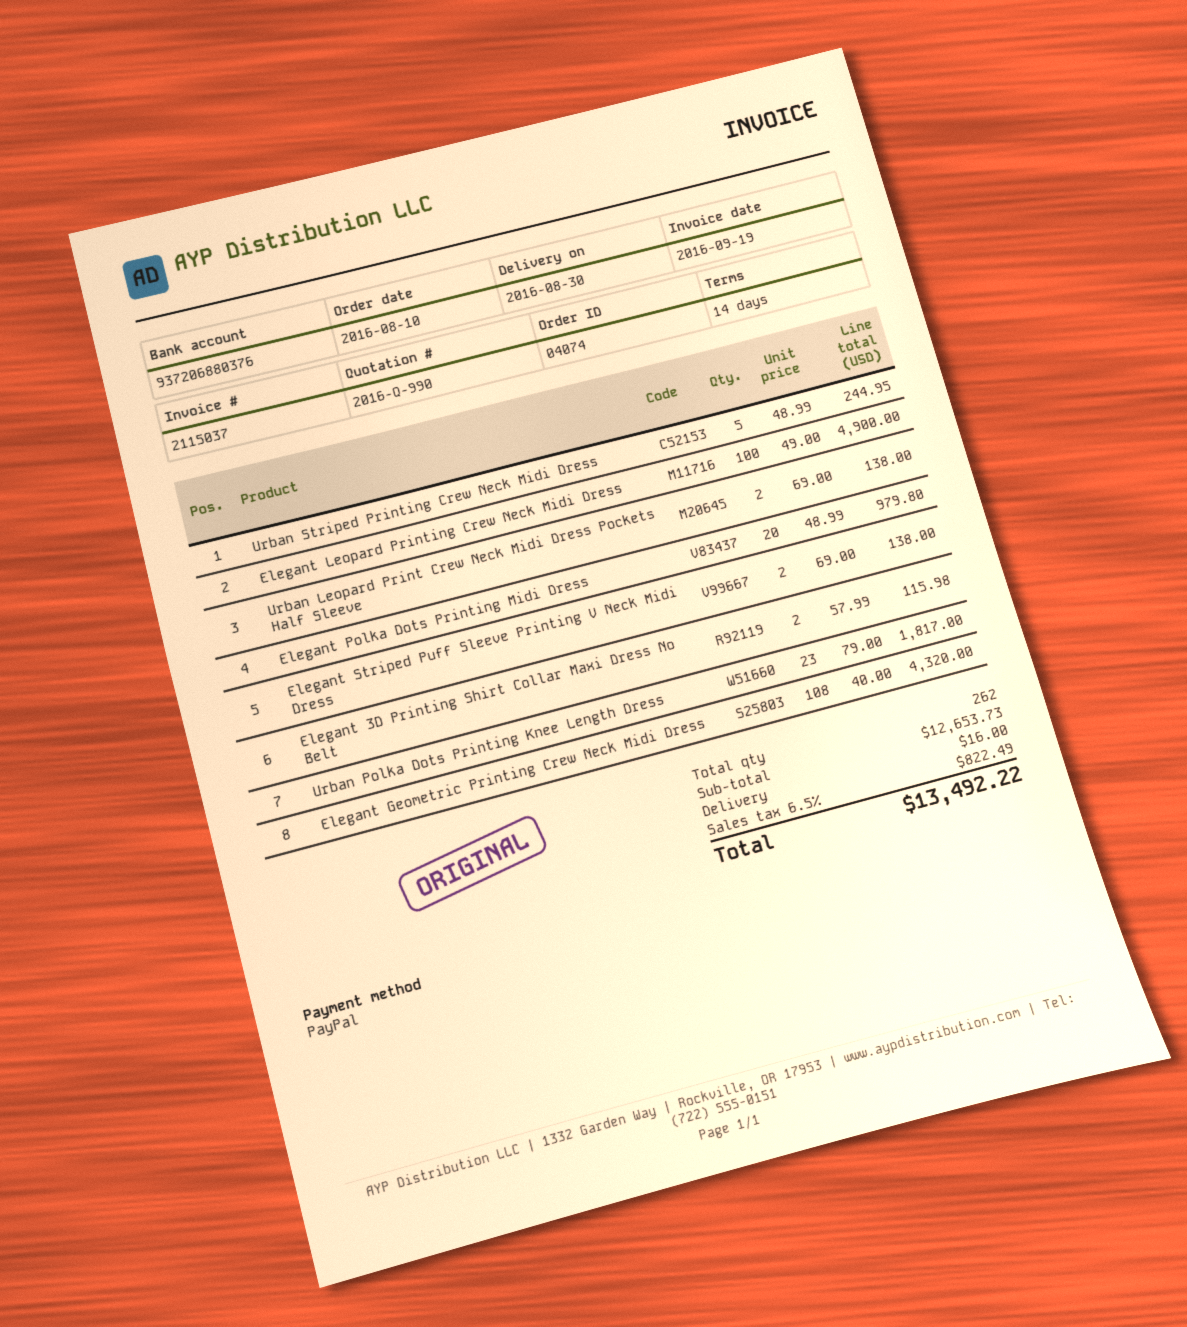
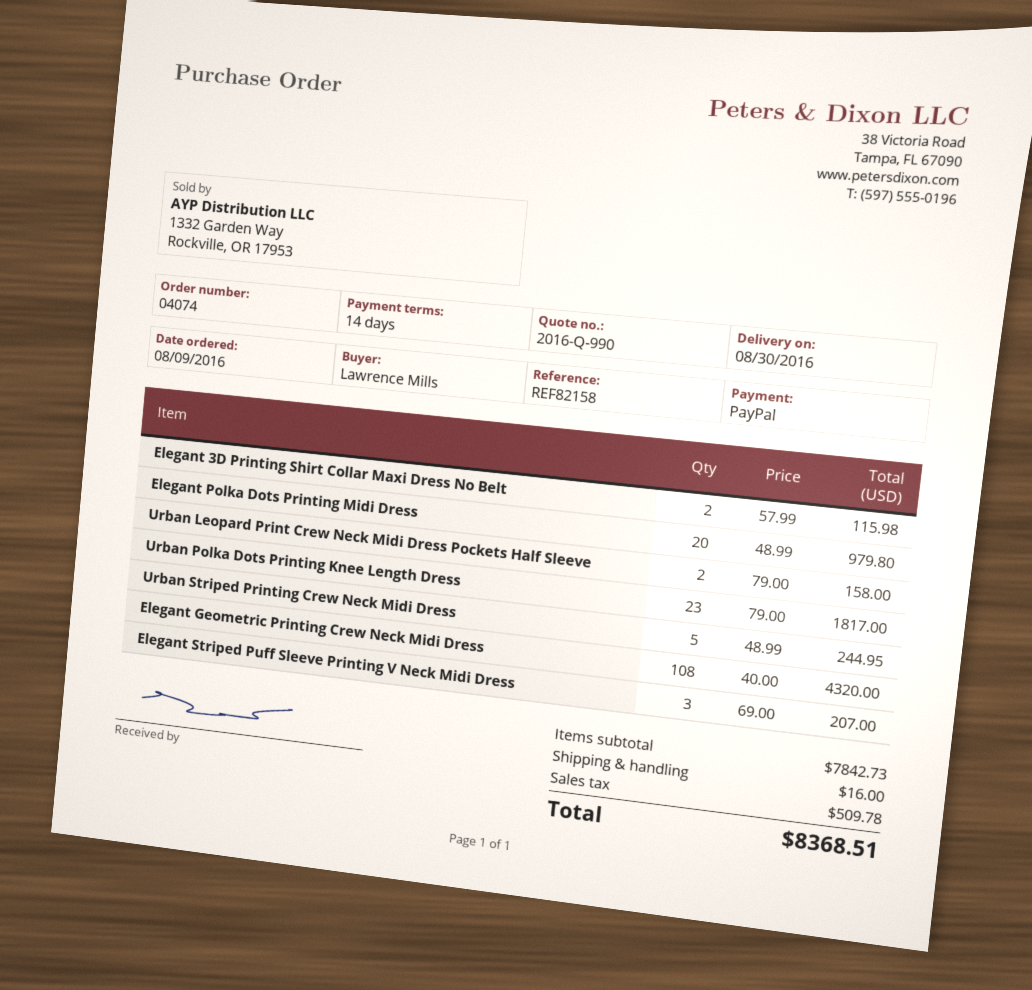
order date: 2016-08-10 -> 2016-08-09
Elegant Leopard Printing Crew Neck Midi Dress: 100 x 49.00 = 4900.00 -> none
Urban Leopard Print Crew Neck Midi Dress Pockets Half Sleeve: 2 x 69.00 = 138.00 -> 2 x 79.00 = 158.00
Elegant Striped Puff Sleeve Printing V Neck Midi Dress: 2 x 69.00 = 138.00 -> 3 x 69.00 = 207.00
subtotal: 12653.73 -> 7842.73
tax: 822.49 -> 509.78
total: 13492.22 -> 8368.51

